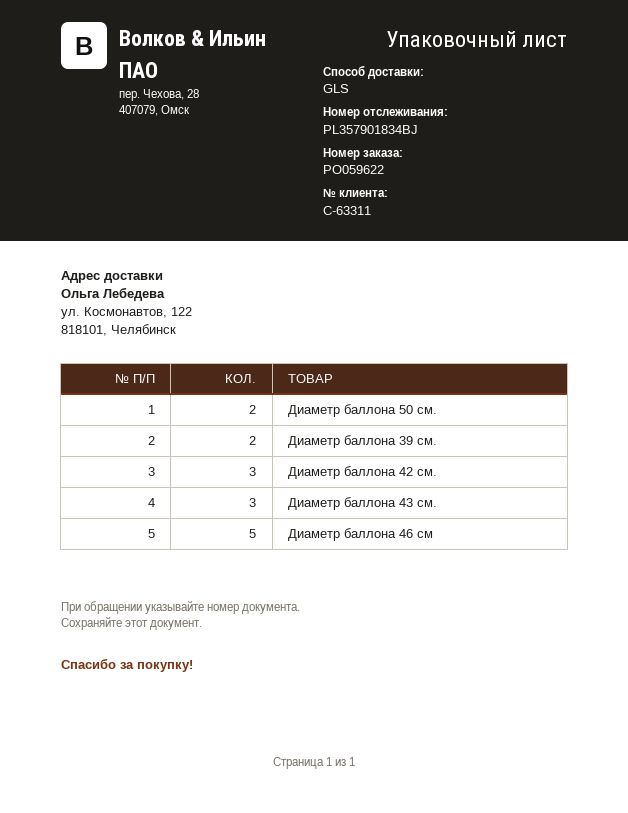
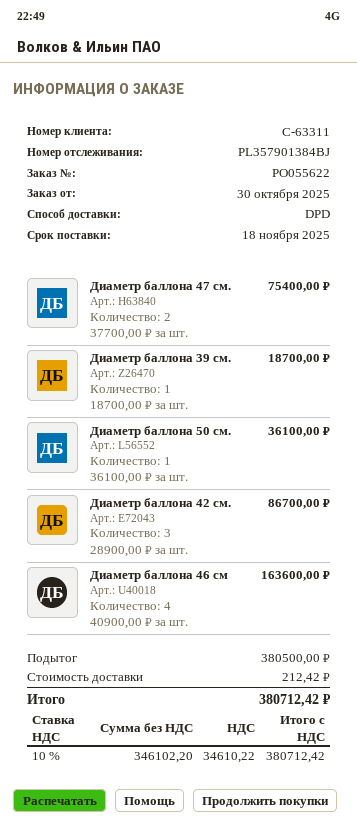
order number: PO059622 -> PO055622
shipping method: GLS -> DPD
tracking number: PL357901834BJ -> PL357901384BJ
Диаметр баллона 50 см.: 2 -> 1
Диаметр баллона 39 см.: 2 -> 1
Диаметр баллона 43 см.: 3 -> none
Диаметр баллона 46 см: 5 -> 4
Диаметр баллона 47 см.: none -> 2

